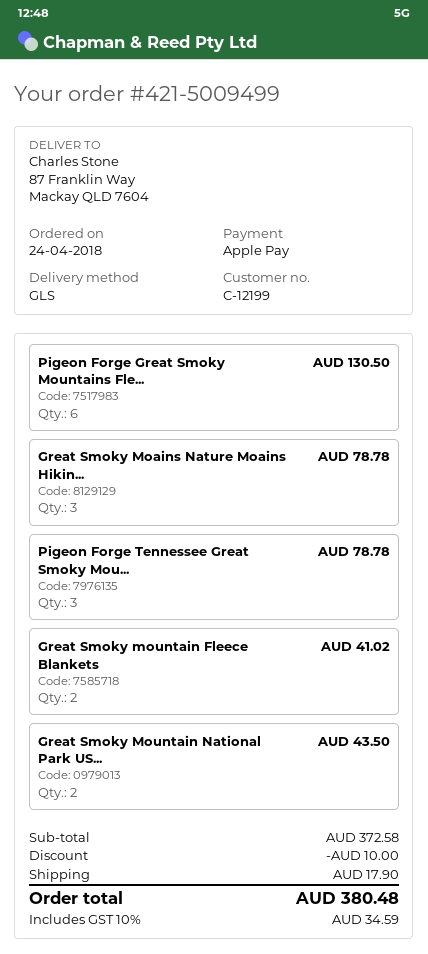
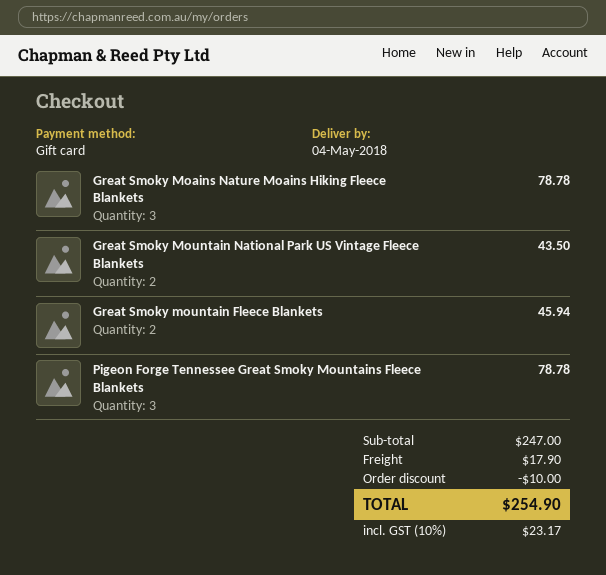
payment method: Apple Pay -> gift card
Pigeon Forge Great Smoky Mountains Fle...: 6 for 130.50 -> none
Great Smoky mountain Fleece Blankets: 2 for 41.02 -> 2 for 45.94
subtotal: 372.58 -> 247.00
tax: 10% = 34.59 -> 10% = 23.17
total: 380.48 -> 254.90

